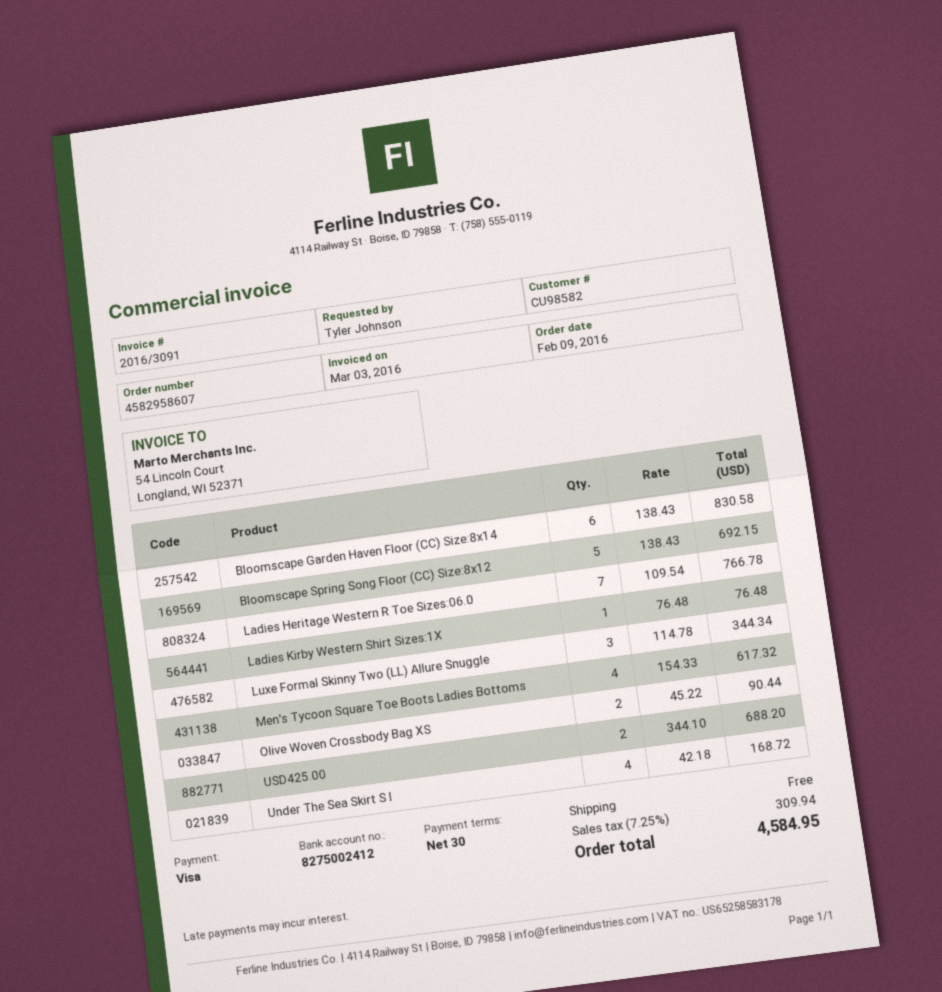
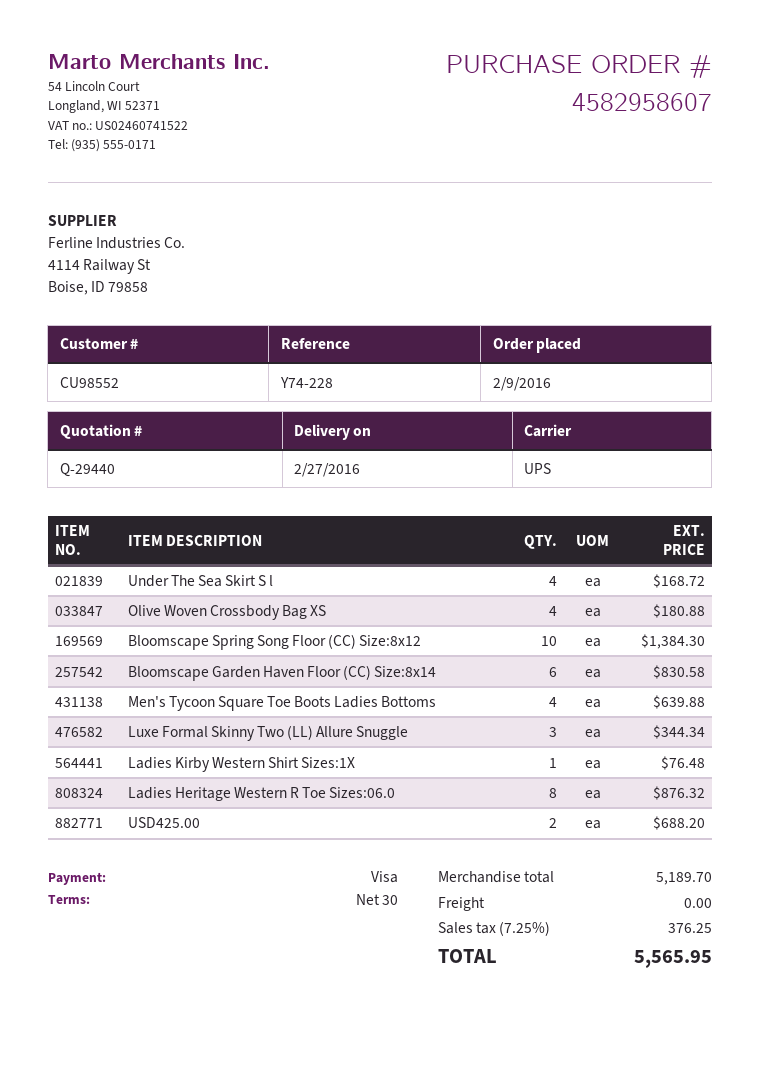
customer number: CU98582 -> CU98552
Bloomscape Spring Song Floor (CC) Size:8x12: 5 for 692.15 -> 10 for 1384.30
Ladies Heritage Western R Toe Sizes:06.0: 7 for 766.78 -> 8 for 876.32
Men's Tycoon Square Toe Boots Ladies Bottoms: 4 for 617.32 -> 4 for 639.88
Olive Woven Crossbody Bag XS: 2 for 90.44 -> 4 for 180.88
tax: 7.25% = 309.94 -> 7.25% = 376.25
total: 4584.95 -> 5565.95

